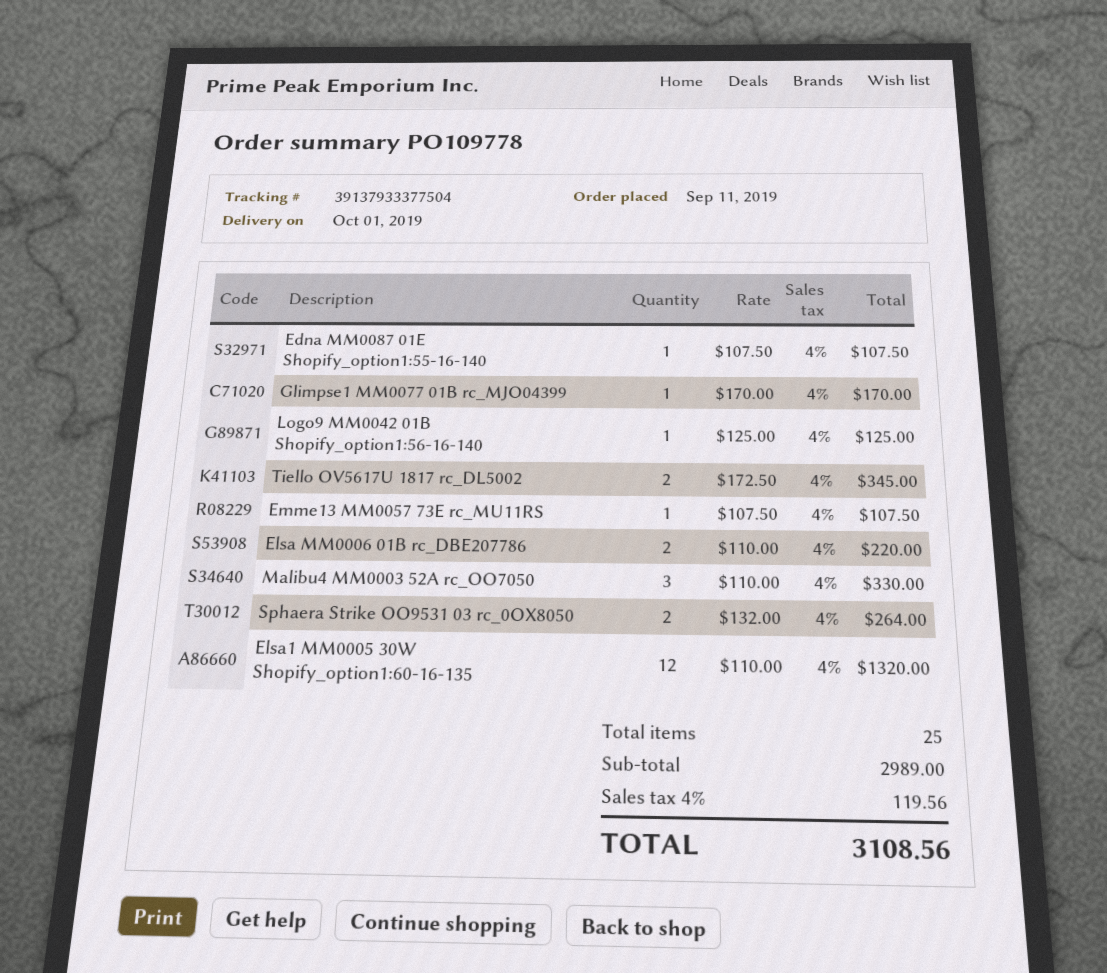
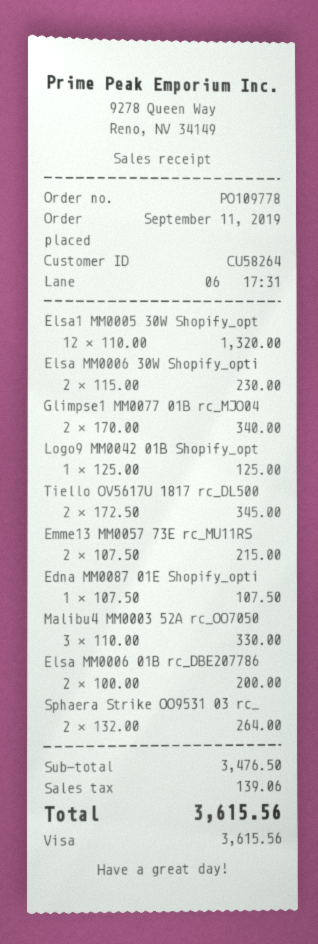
Glimpse1 MM0077 01B rc_MJO04399: 1 x 170.00 = 170.00 -> 2 x 170.00 = 340.00
Emme13 MM0057 73E rc_MU11RS: 1 x 107.50 = 107.50 -> 2 x 107.50 = 215.00
Elsa MM0006 01B rc_DBE207786: 2 x 110.00 = 220.00 -> 2 x 100.00 = 200.00
Elsa MM0006 30W Shopify_opti: none -> 2 x 115.00 = 230.00
subtotal: 2989.00 -> 3476.50
tax: 119.56 -> 139.06
total: 3108.56 -> 3615.56

